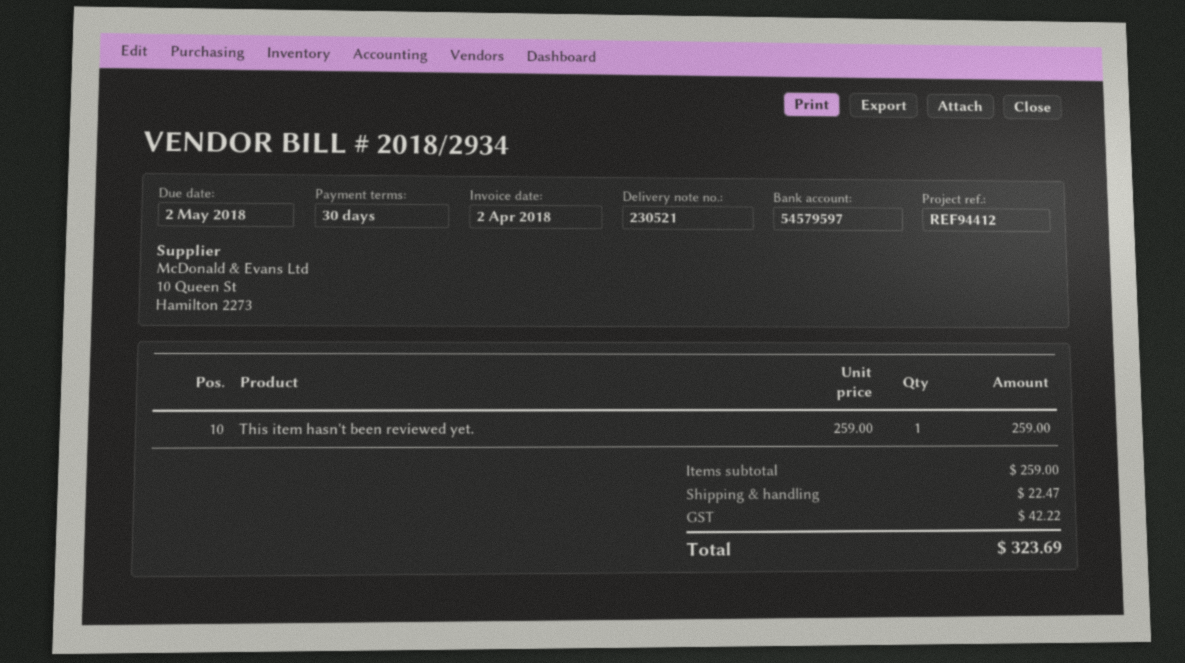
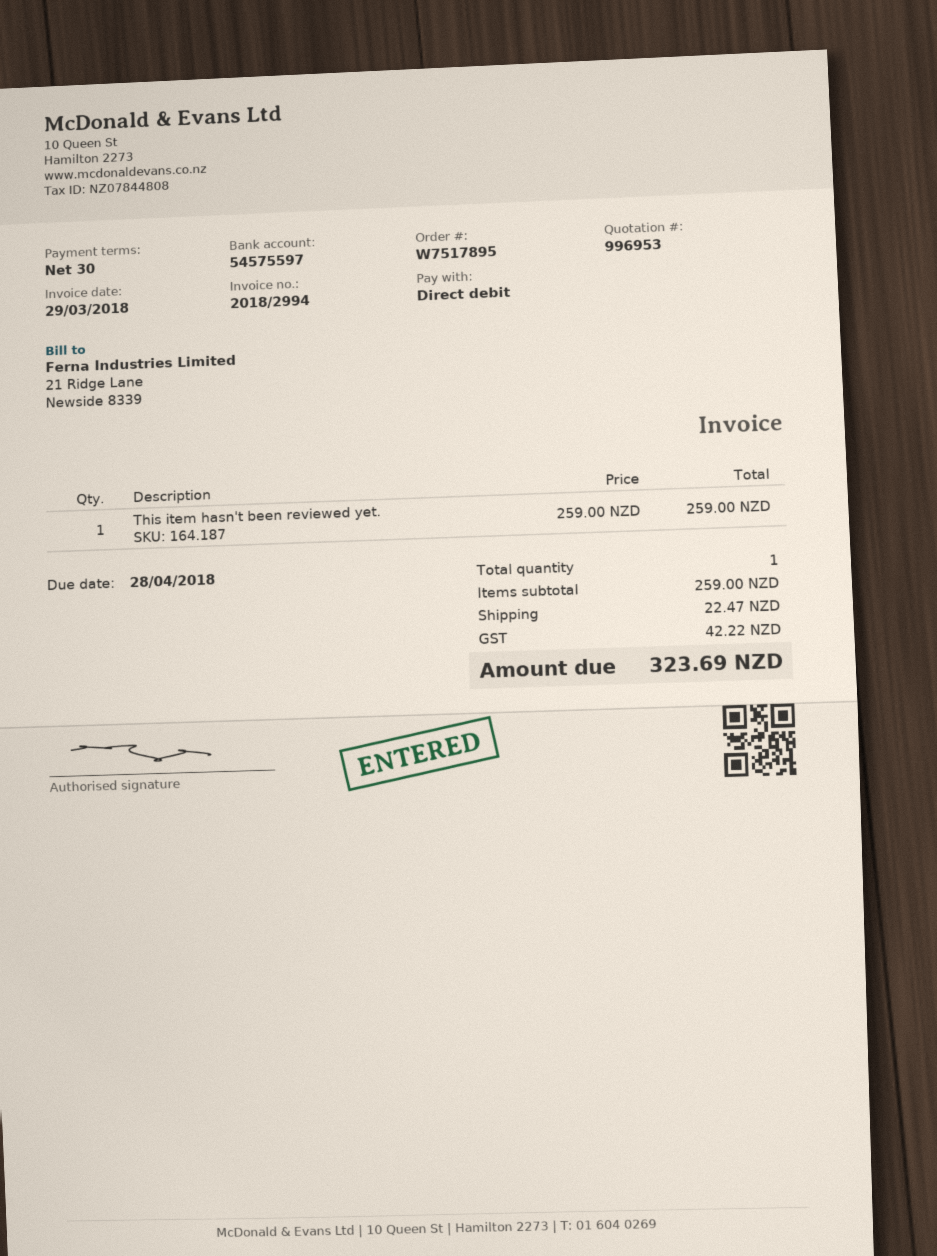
invoice number: 2018/2934 -> 2018/2994
invoice date: 2018-04-02 -> 2018-03-29
due date: 2018-05-02 -> 2018-04-28
bank account: 54579597 -> 54575597

